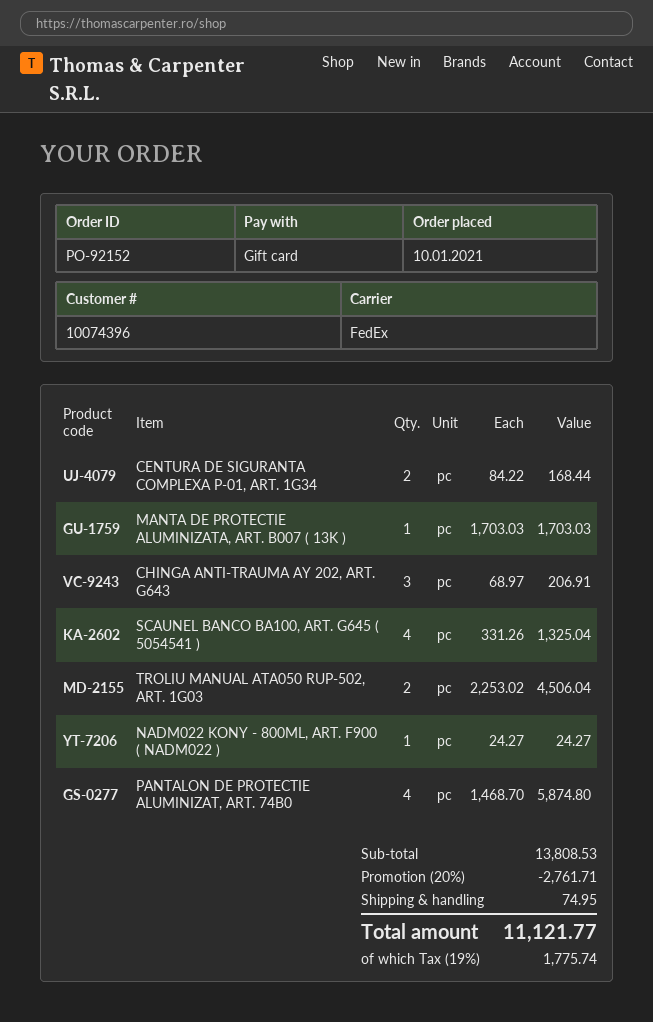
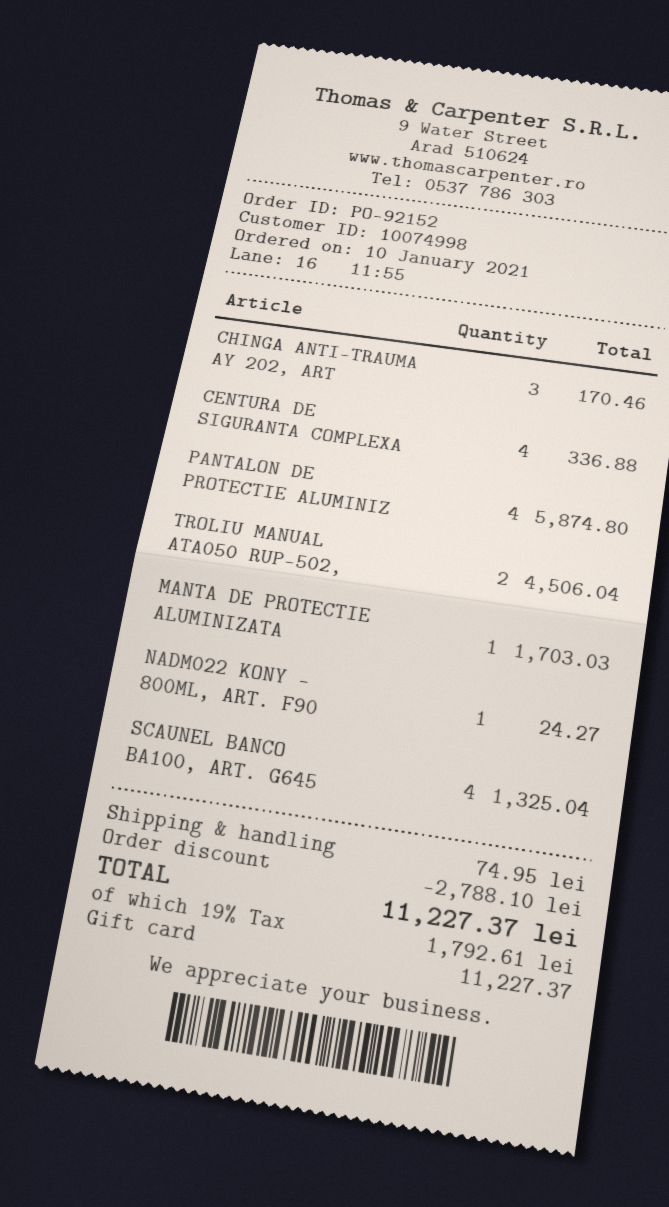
customer number: 10074396 -> 10074998
CENTURA DE SIGURANTA COMPLEXA P-01, ART. 1G34: 2 for 168.44 -> 4 for 336.88
CHINGA ANTI-TRAUMA AY 202, ART. G643: 3 for 206.91 -> 3 for 170.46
discount: 2761.71 -> 2788.10
tax: 19% = 1775.74 -> 19% = 1792.61
total: 11121.77 -> 11227.37

